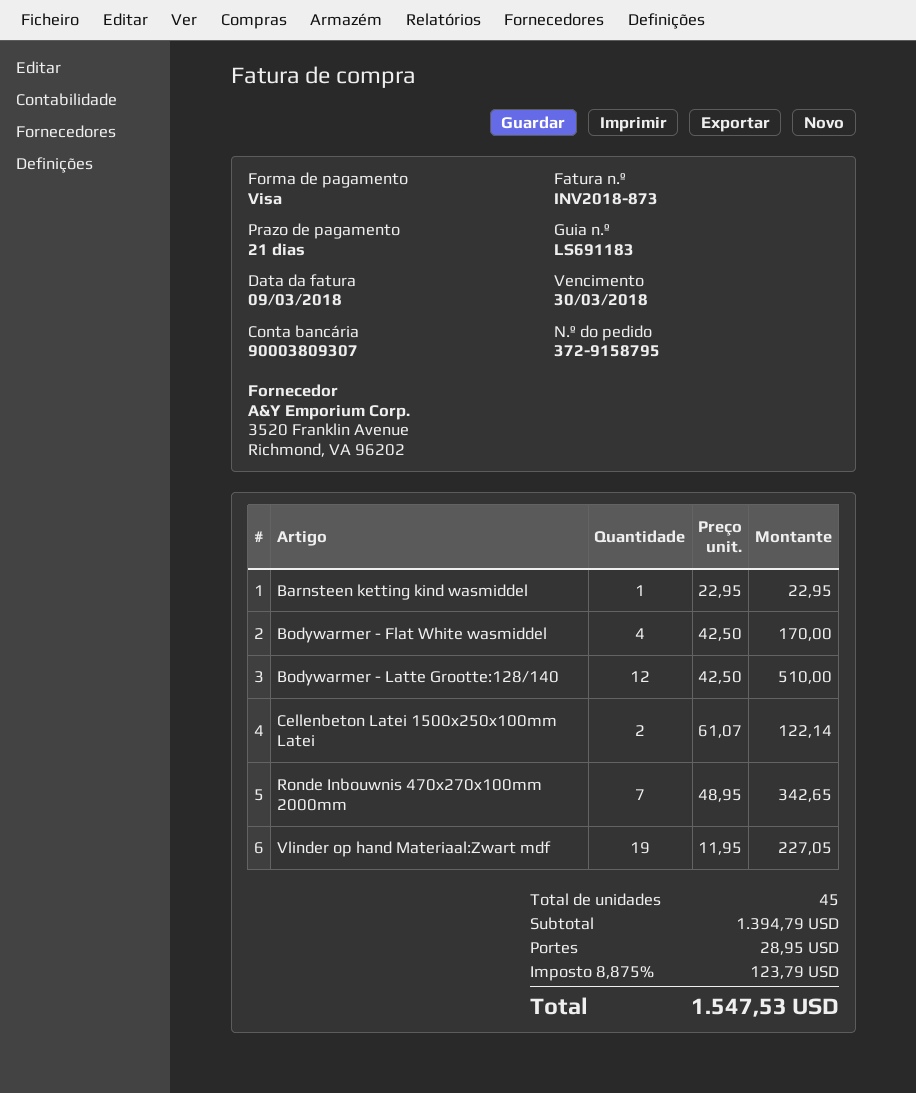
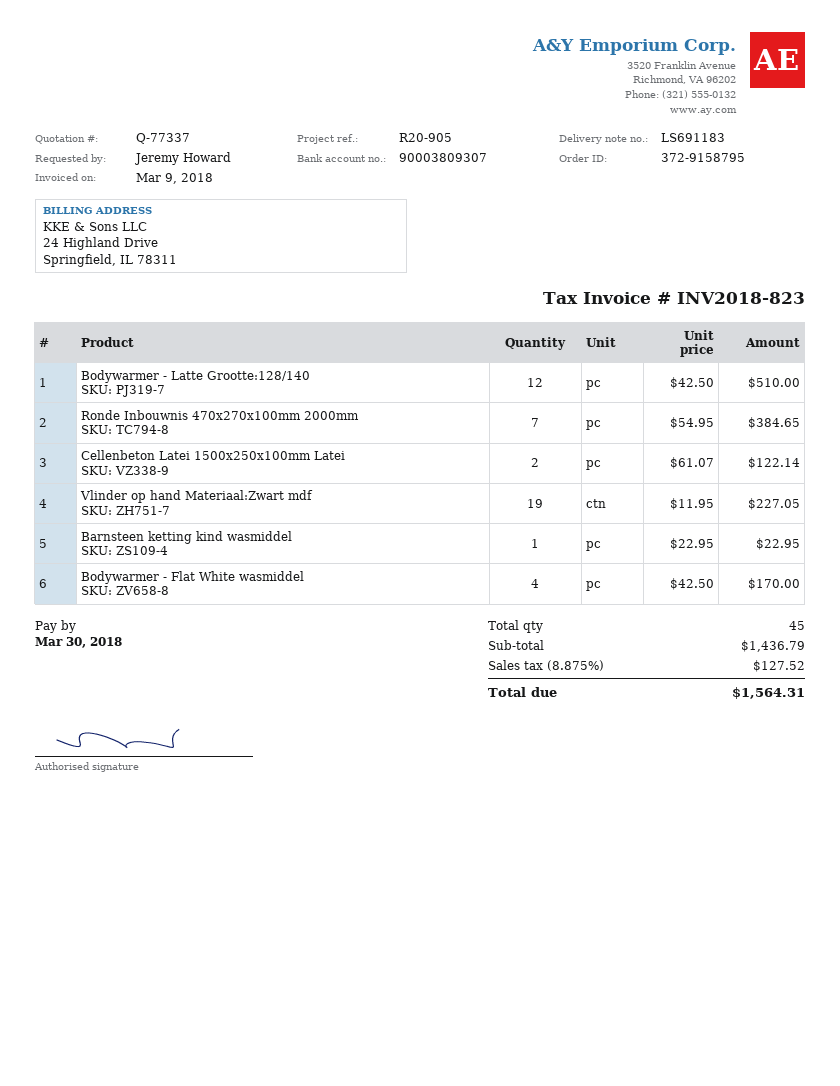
invoice number: INV2018-873 -> INV2018-823
Ronde Inbouwnis 470x270x100mm 2000mm: 7 x 48.95 = 342.65 -> 7 x 54.95 = 384.65
subtotal: 1394.79 -> 1436.79
shipping: 28.95 -> none
tax: 8.875% = 123.79 -> 8.875% = 127.52
total: 1547.53 -> 1564.31

